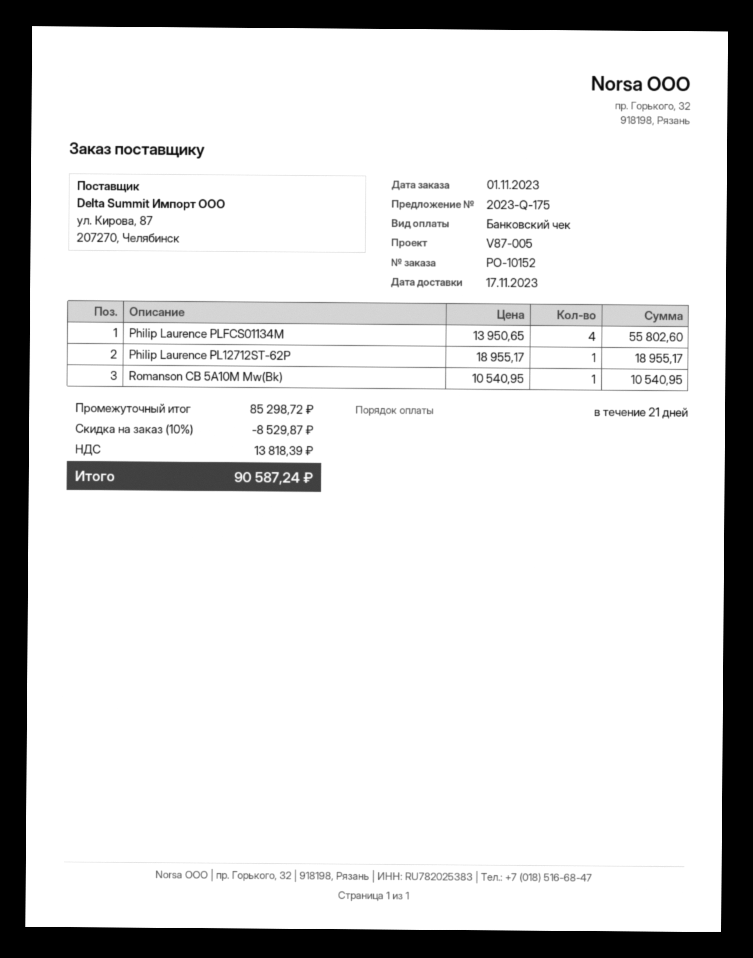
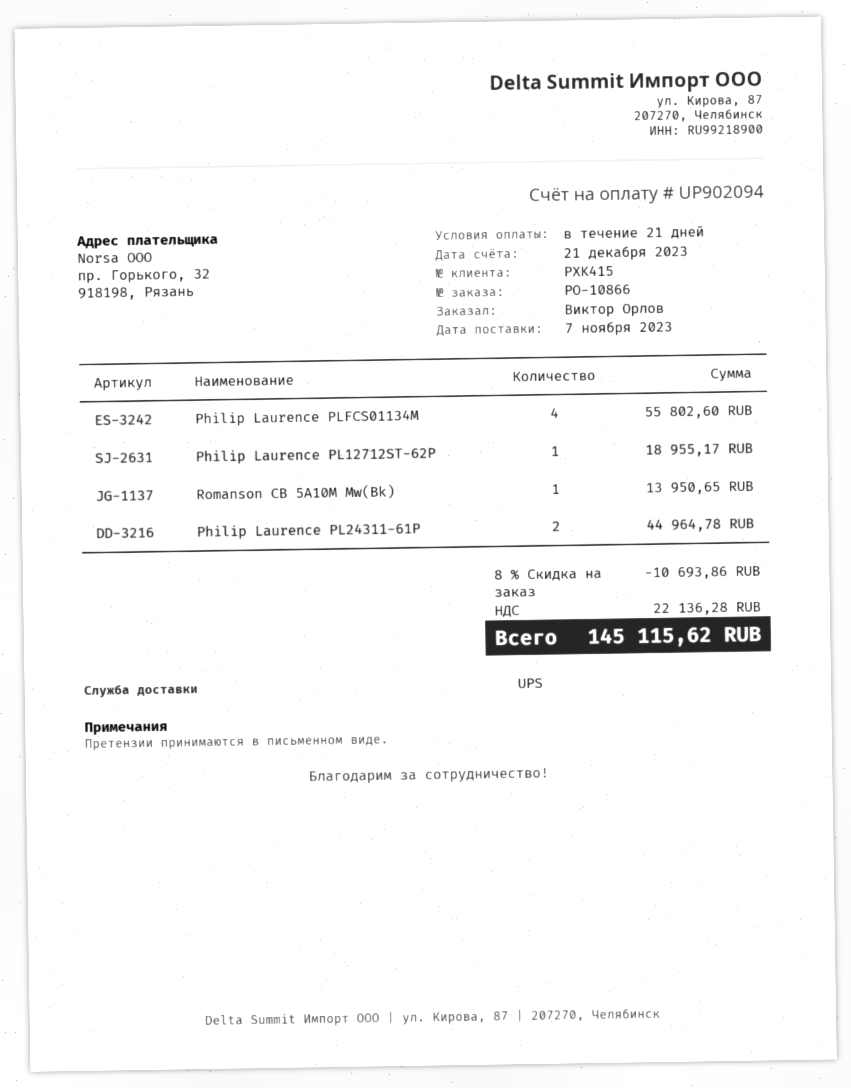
order number: PO-10152 -> PO-10866
delivery date: 2023-11-17 -> 2023-11-07
Romanson CB 5A10M Mw(Bk): 1 for 10540.95 -> 1 for 13950.65
Philip Laurence PL24311-61P: none -> 2 for 44964.78
discount: 10% = 8529.87 -> 8% = 10693.86
tax: 13818.39 -> 22136.28
total: 90587.24 -> 145115.62

